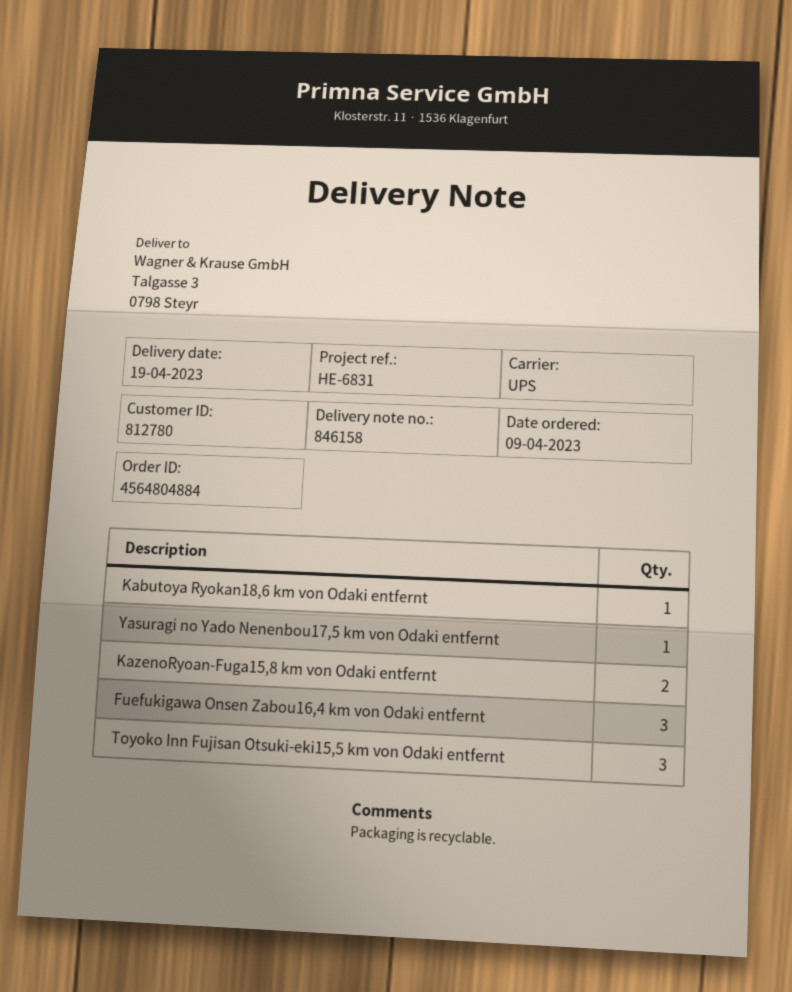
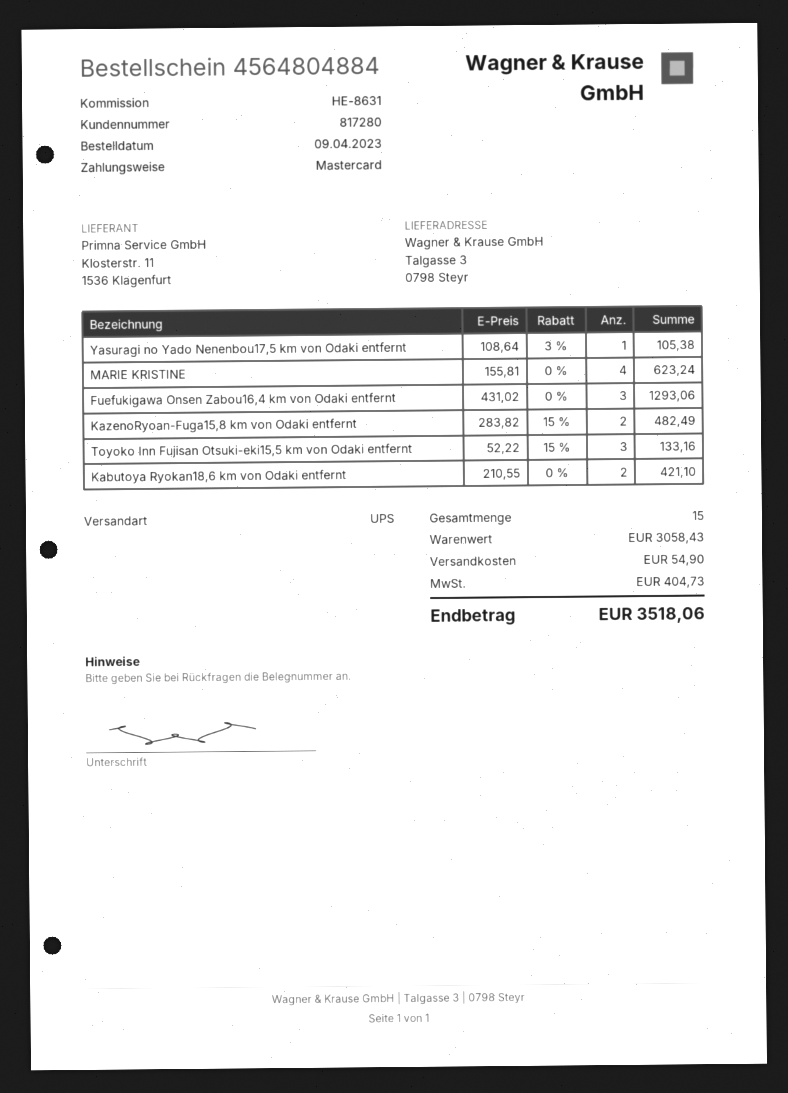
customer number: 812780 -> 817280
reference: HE-6831 -> HE-8631
Kabutoya Ryokan18,6 km von Odaki entfernt: 1 -> 2
MARIE KRISTINE: none -> 4

